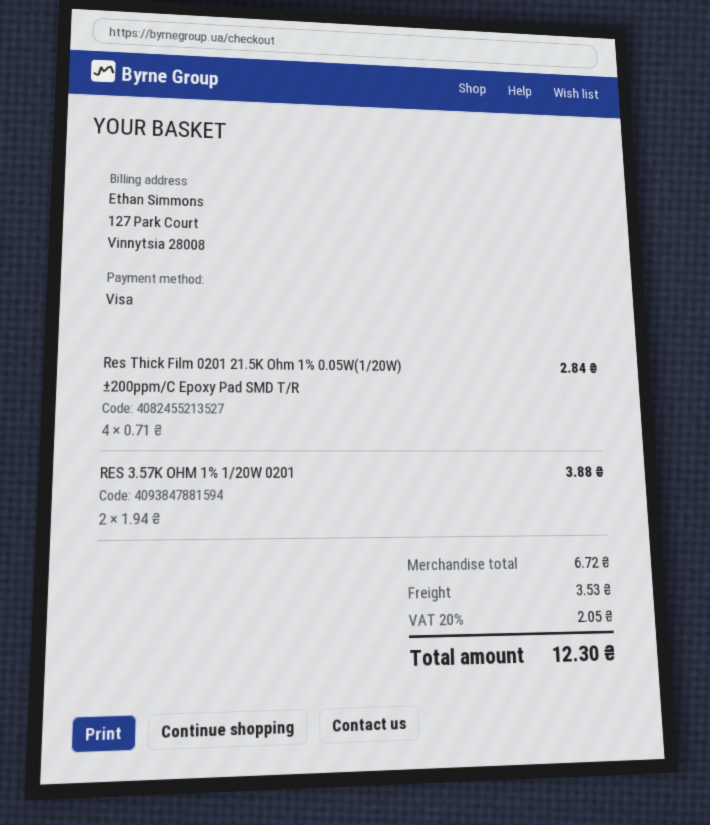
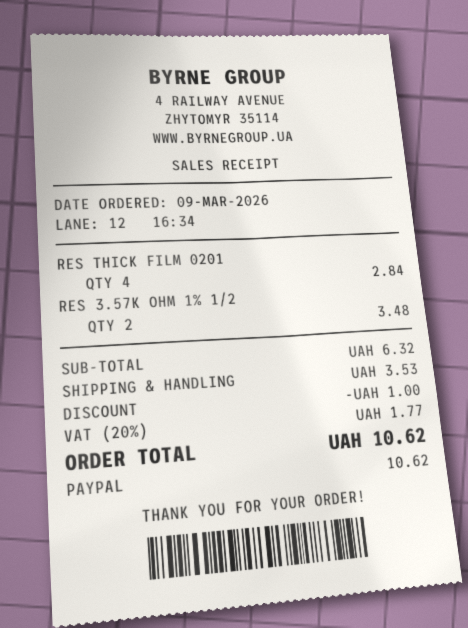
payment method: Visa -> PayPal
RES 3.57K OHM 1% 1/20W 0201: 2 for 3.88 -> 2 for 3.48
subtotal: 6.72 -> 6.32
discount: none -> 1.00
tax: 20% = 2.05 -> 20% = 1.77
total: 12.30 -> 10.62

